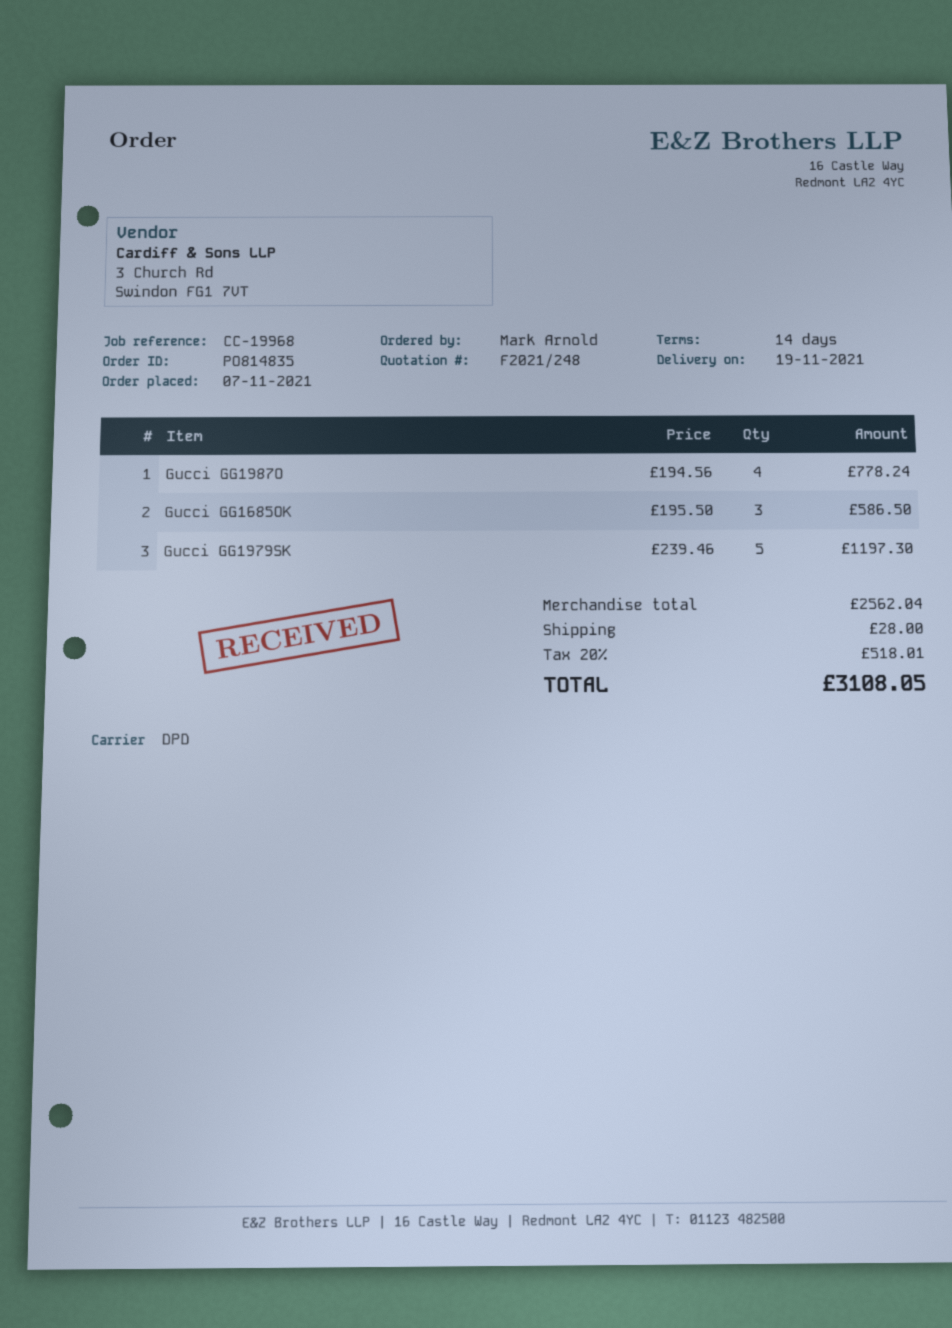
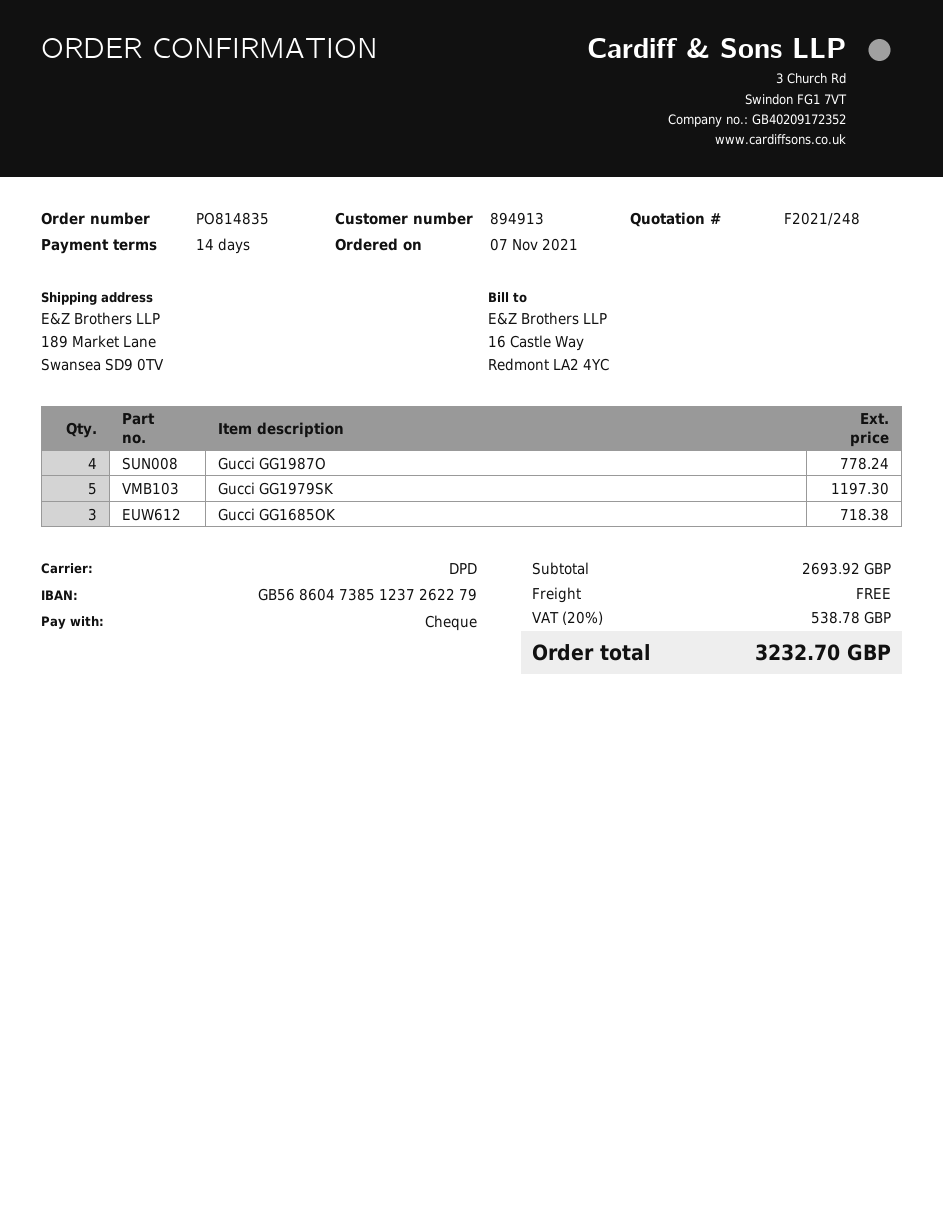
Gucci GG1685OK: 3 for 586.50 -> 3 for 718.38
subtotal: 2562.04 -> 2693.92
shipping: 28.00 -> 0.00
tax: 20% = 518.01 -> 20% = 538.78
total: 3108.05 -> 3232.70

